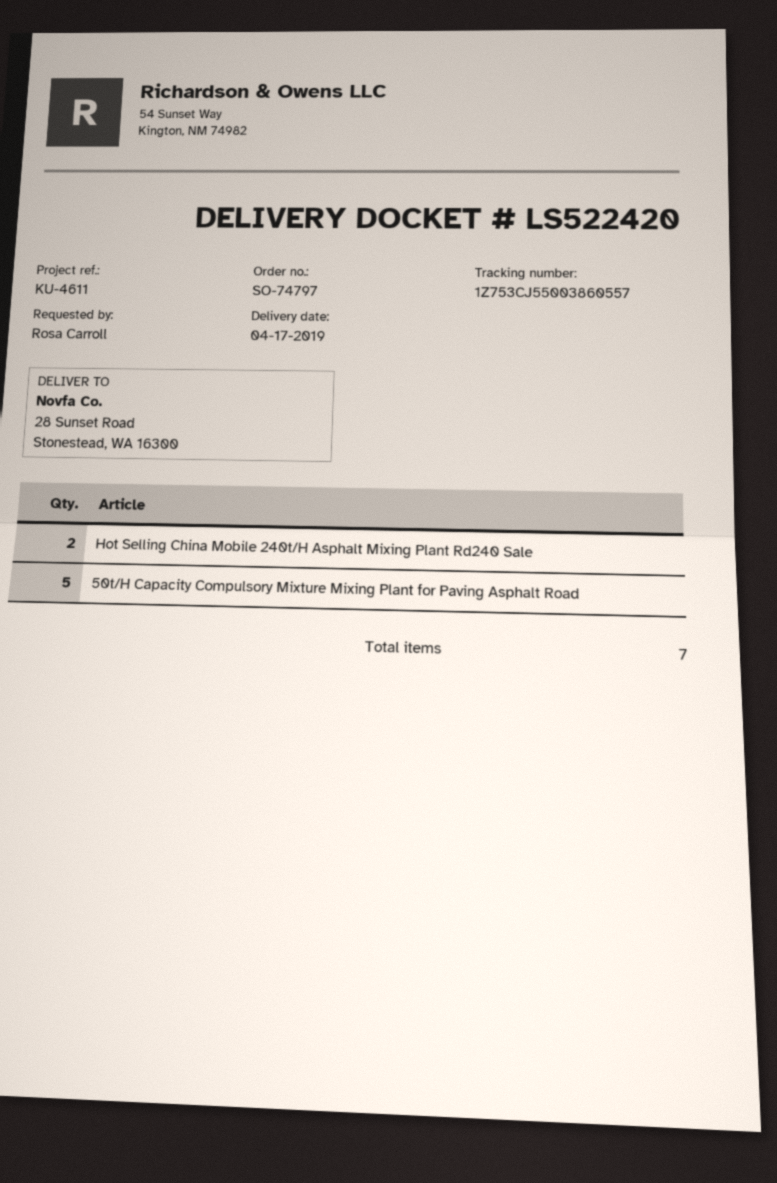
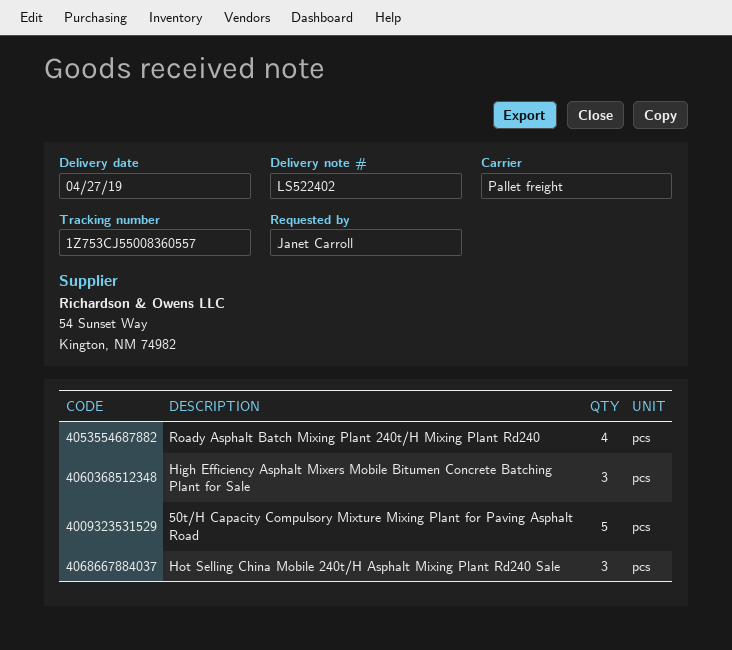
delivery note number: LS522420 -> LS522402
delivery date: 2019-04-17 -> 2019-04-27
ordered by: Rosa Carroll -> Janet Carroll
tracking number: 1Z753CJ55003860557 -> 1Z753CJ55008360557
Hot Selling China Mobile 240t/H Asphalt Mixing Plant Rd240 Sale: 2 -> 3
Roady Asphalt Batch Mixing Plant 240t/H Mixing Plant Rd240: none -> 4
High Efficiency Asphalt Mixers Mobile Bitumen Concrete Batching Plant for Sale: none -> 3

